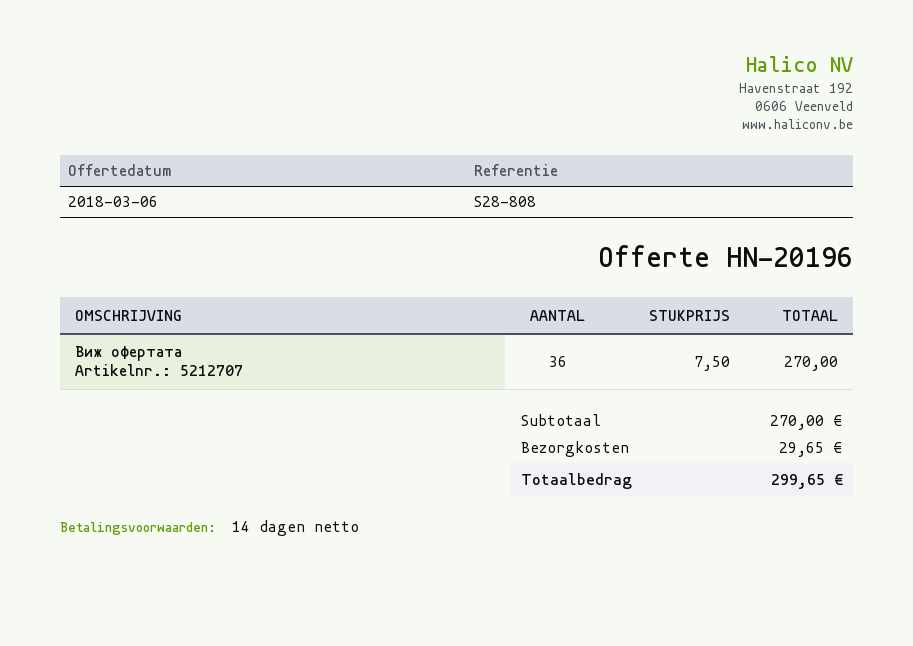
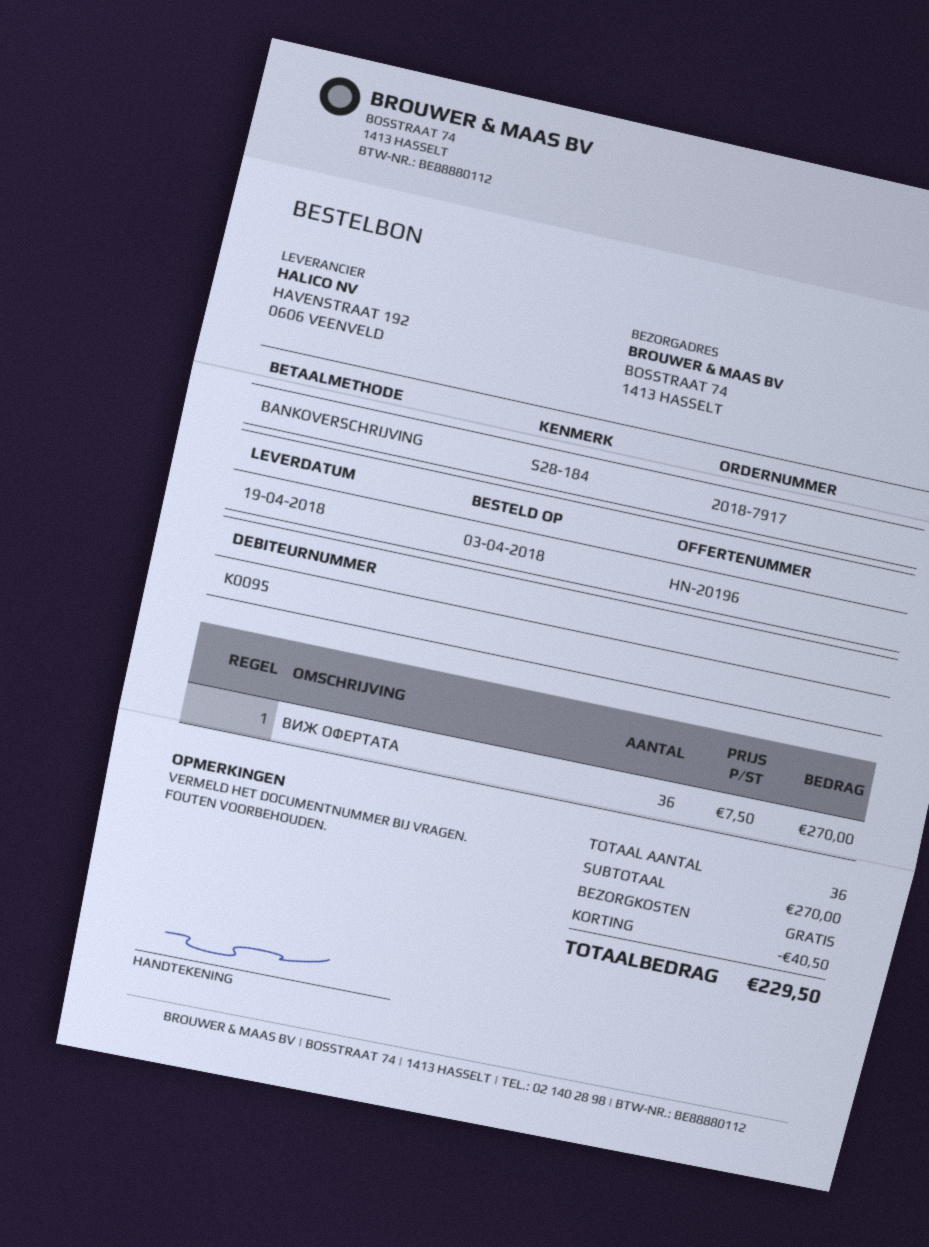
reference: S28-808 -> S28-184
discount: none -> 40.50
shipping: 29.65 -> 0.00
total: 299.65 -> 229.50

